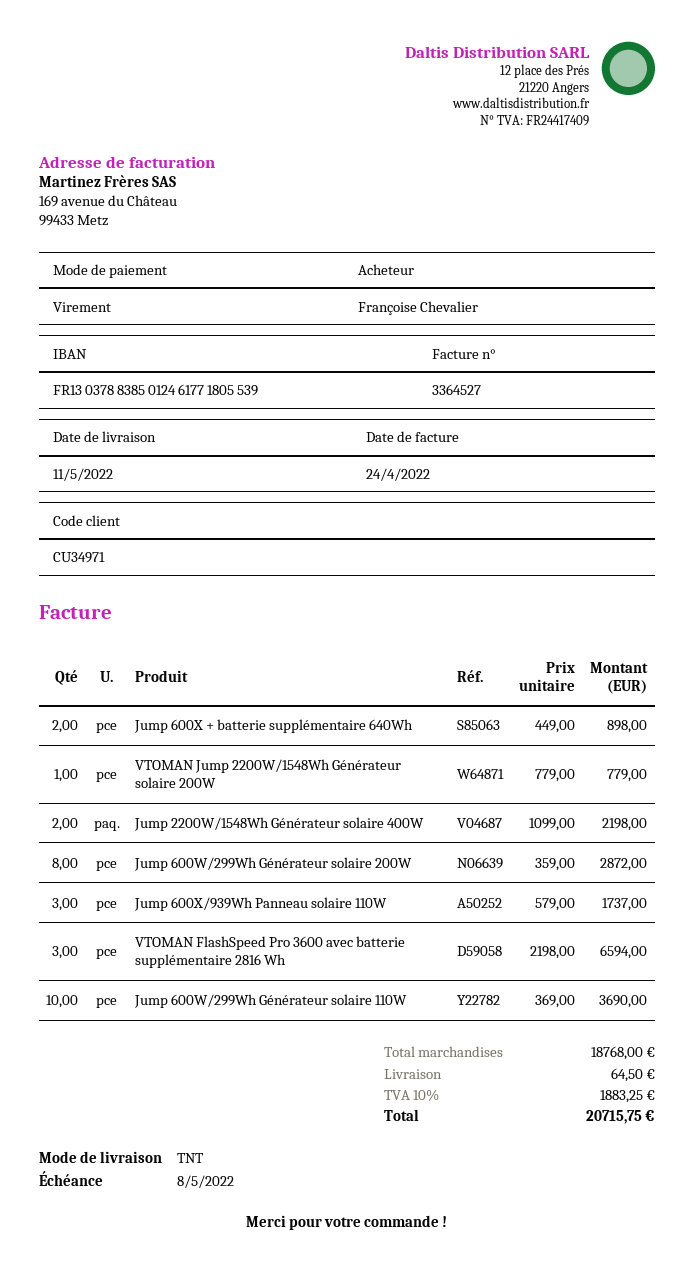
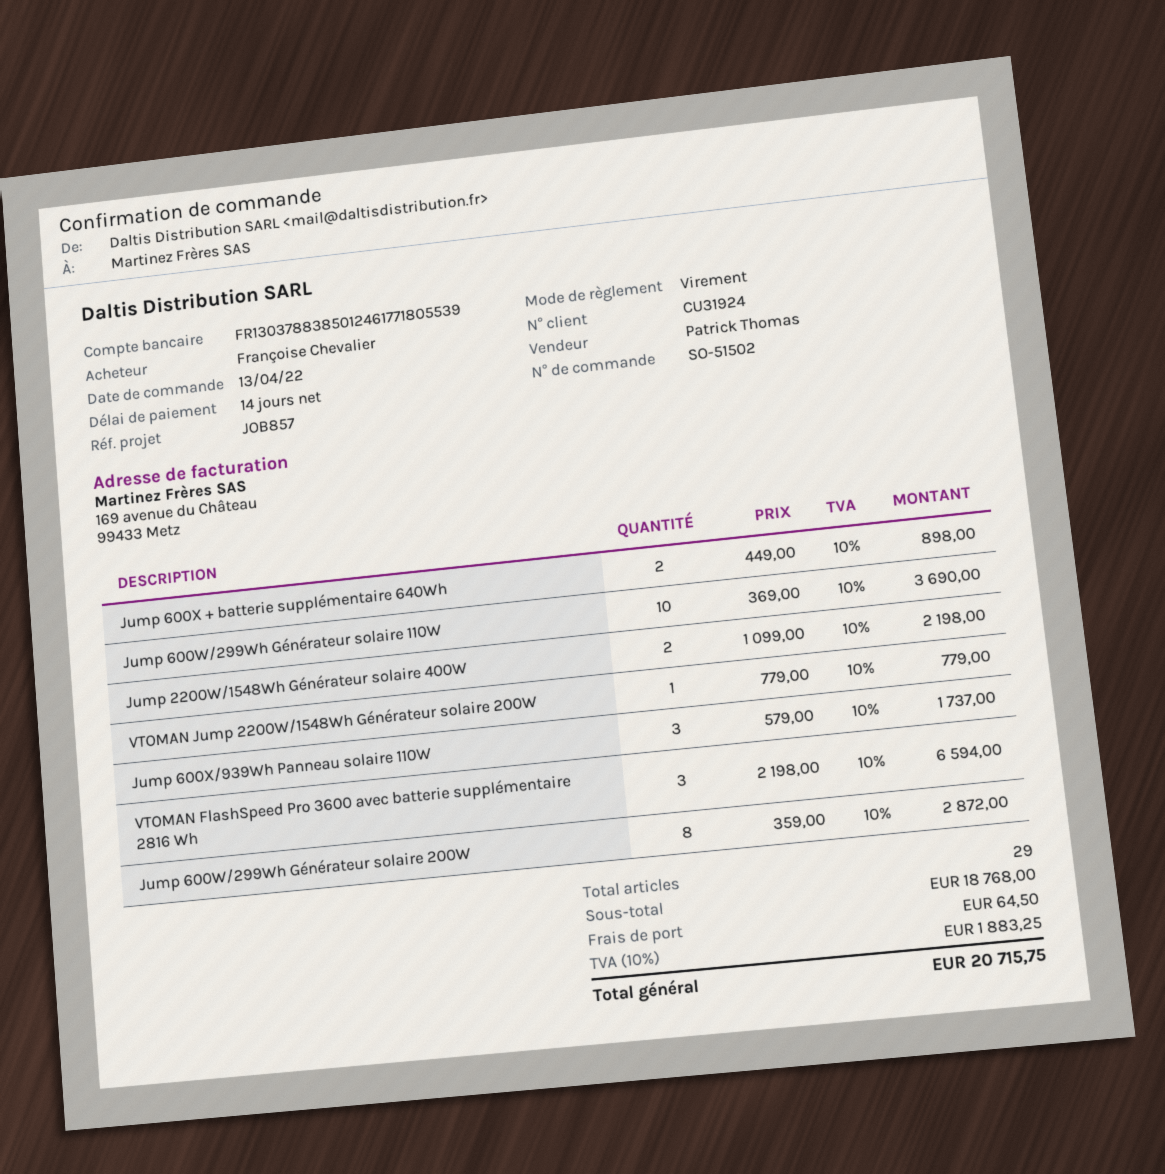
customer number: CU34971 -> CU31924

